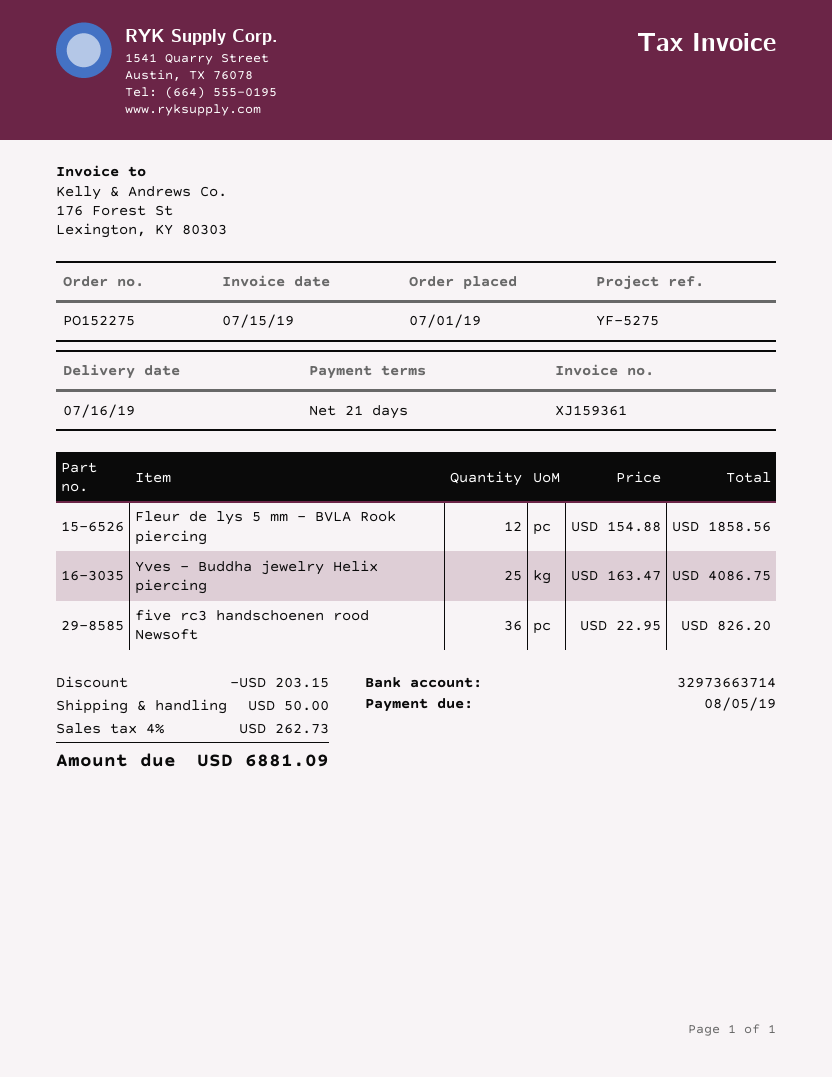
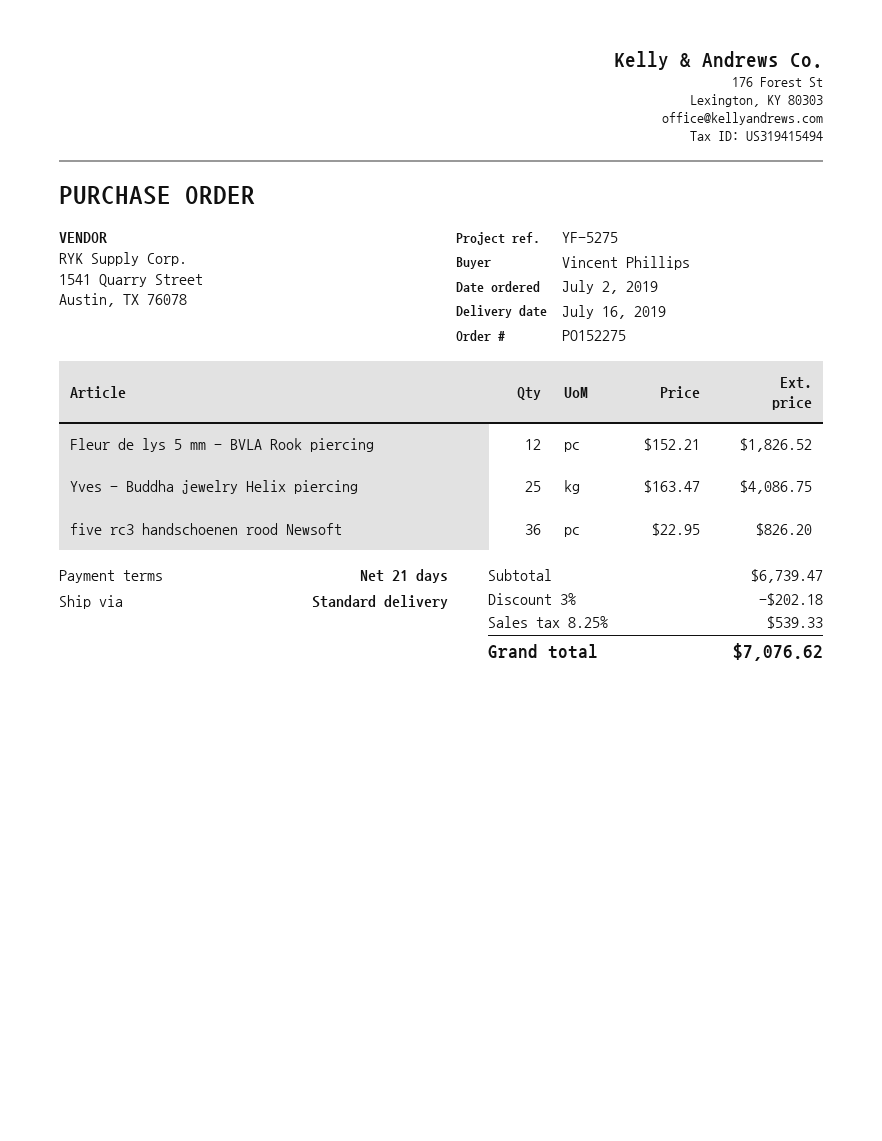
order date: 2019-07-01 -> 2019-07-02
Fleur de lys 5 mm - BVLA Rook piercing: 12 x 154.88 = 1858.56 -> 12 x 152.21 = 1826.52
discount: 203.15 -> 202.18
shipping: 50.00 -> none
tax: 4% = 262.73 -> 8.25% = 539.33
total: 6881.09 -> 7076.62

